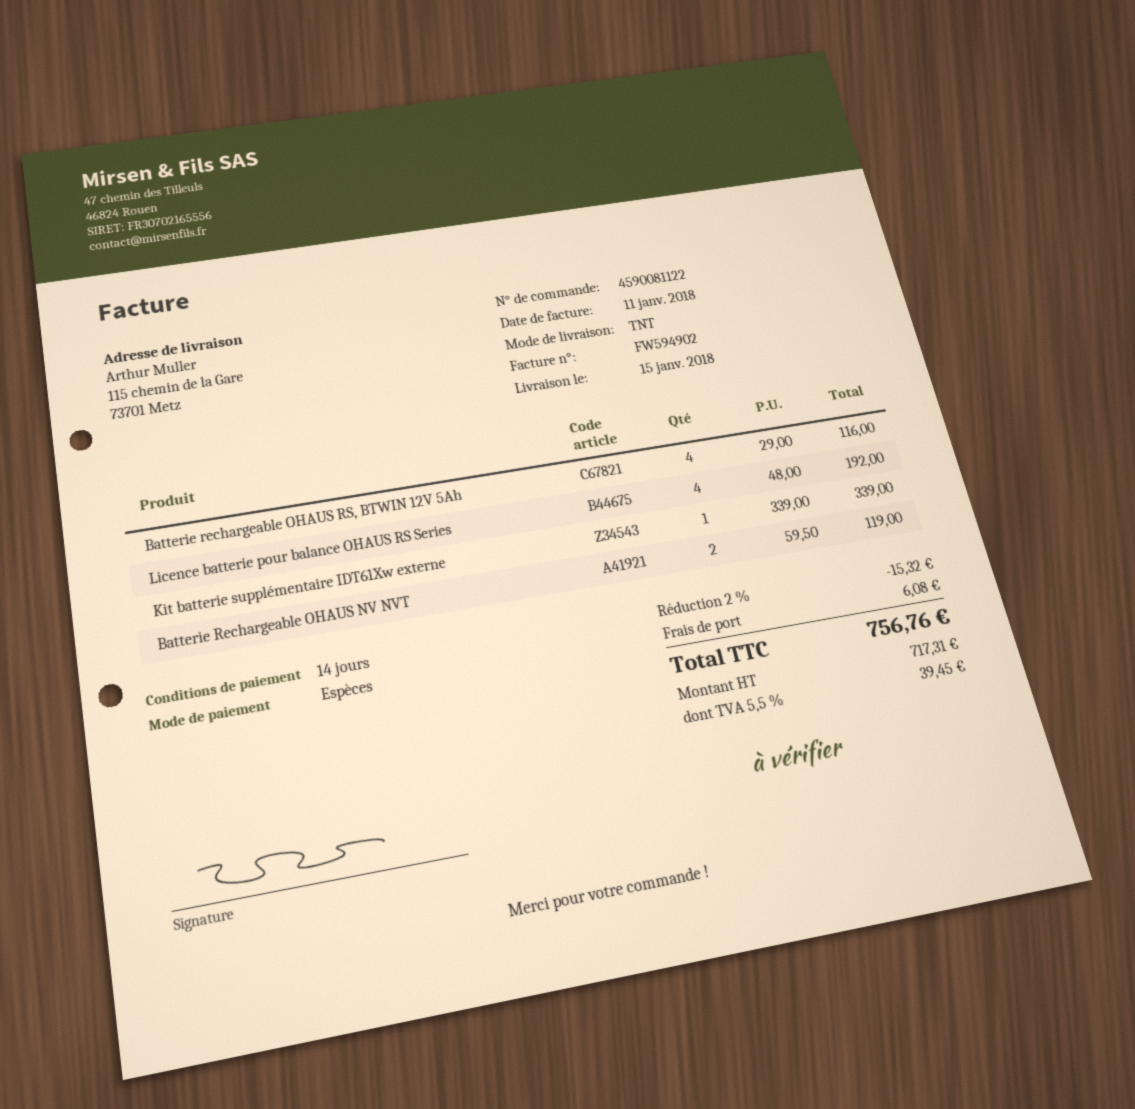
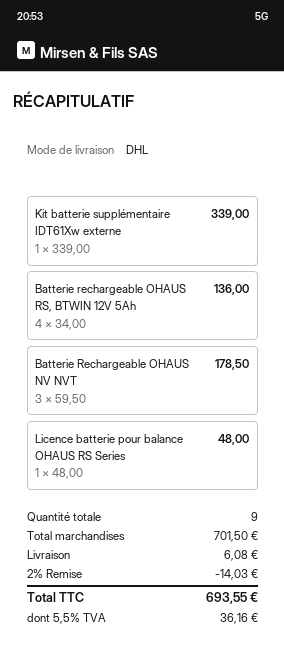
shipping method: TNT -> DHL
Batterie rechargeable OHAUS RS, BTWIN 12V 5Ah: 4 x 29.00 = 116.00 -> 4 x 34.00 = 136.00
Licence batterie pour balance OHAUS RS Series: 4 x 48.00 = 192.00 -> 1 x 48.00 = 48.00
Batterie Rechargeable OHAUS NV NVT: 2 x 59.50 = 119.00 -> 3 x 59.50 = 178.50
discount: 2% = 15.32 -> 2% = 14.03
tax: 5.5% = 39.45 -> 5.5% = 36.16
total: 756.76 -> 693.55

